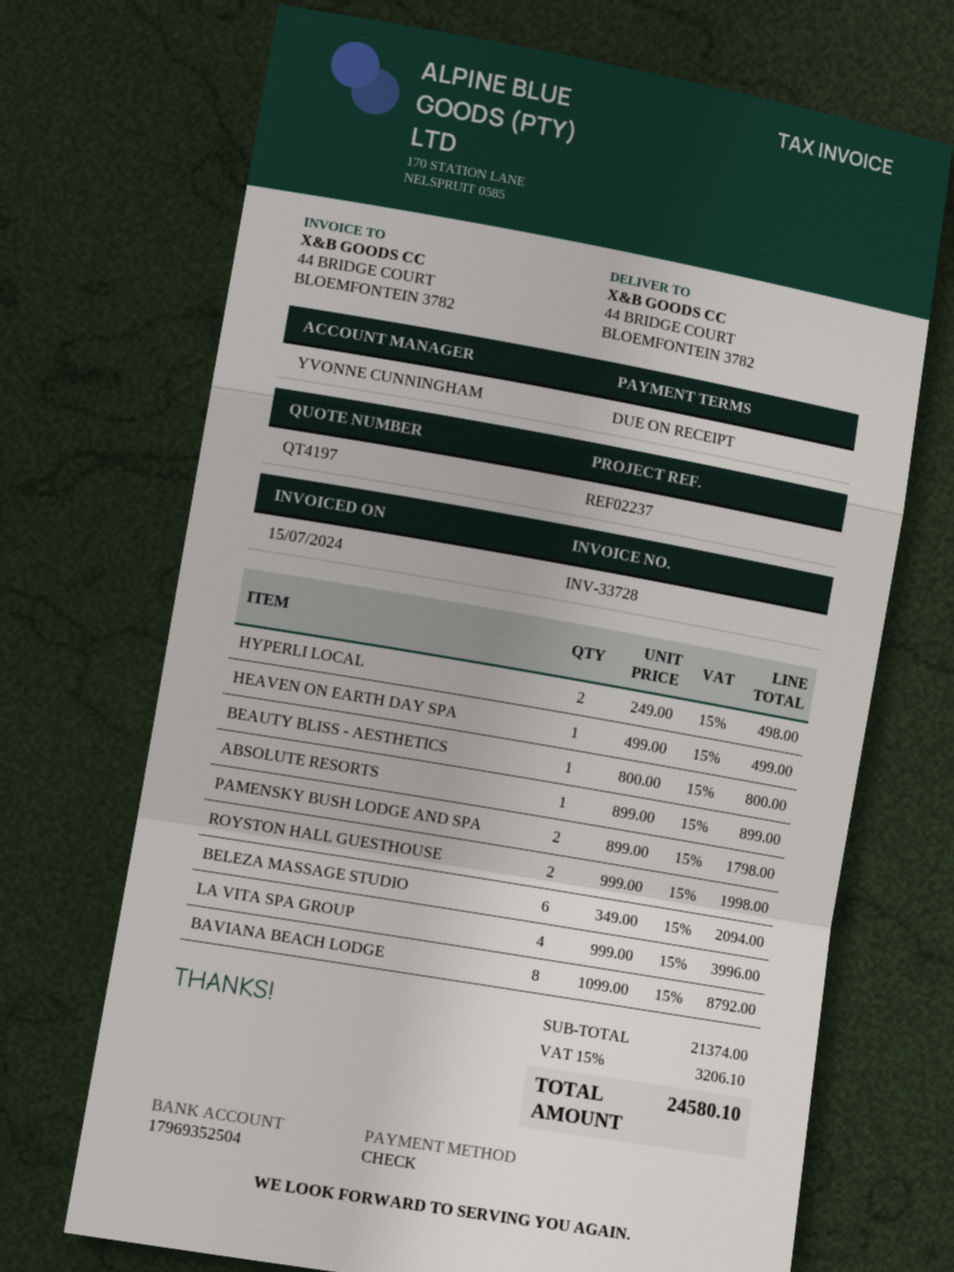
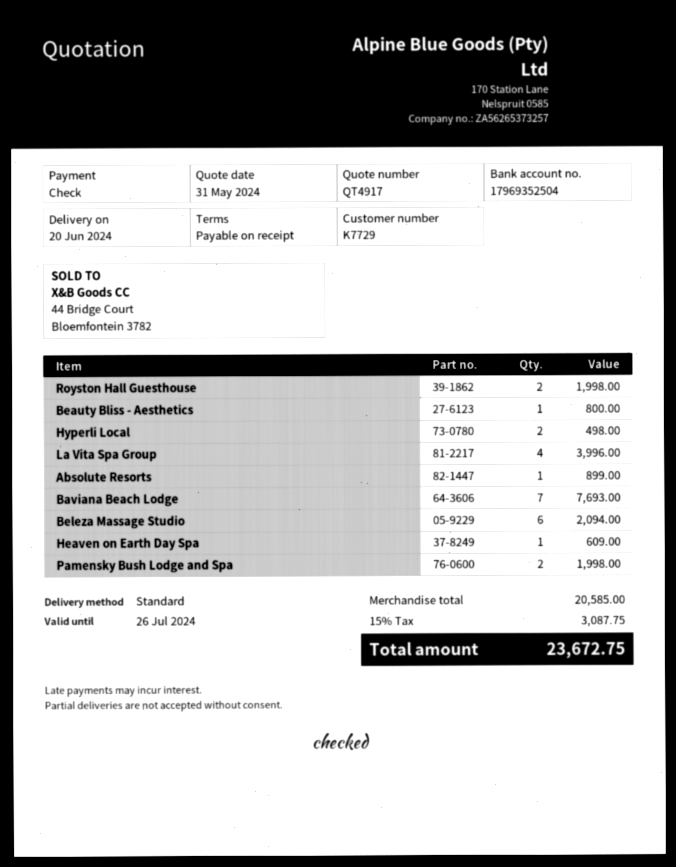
quote number: QT4197 -> QT4917
HEAVEN ON EARTH DAY SPA: 1 for 499.00 -> 1 for 609.00
PAMENSKY BUSH LODGE AND SPA: 2 for 1798.00 -> 2 for 1998.00
BAVIANA BEACH LODGE: 8 for 8792.00 -> 7 for 7693.00
subtotal: 21374.00 -> 20585.00
tax: 15% = 3206.10 -> 15% = 3087.75
total: 24580.10 -> 23672.75

